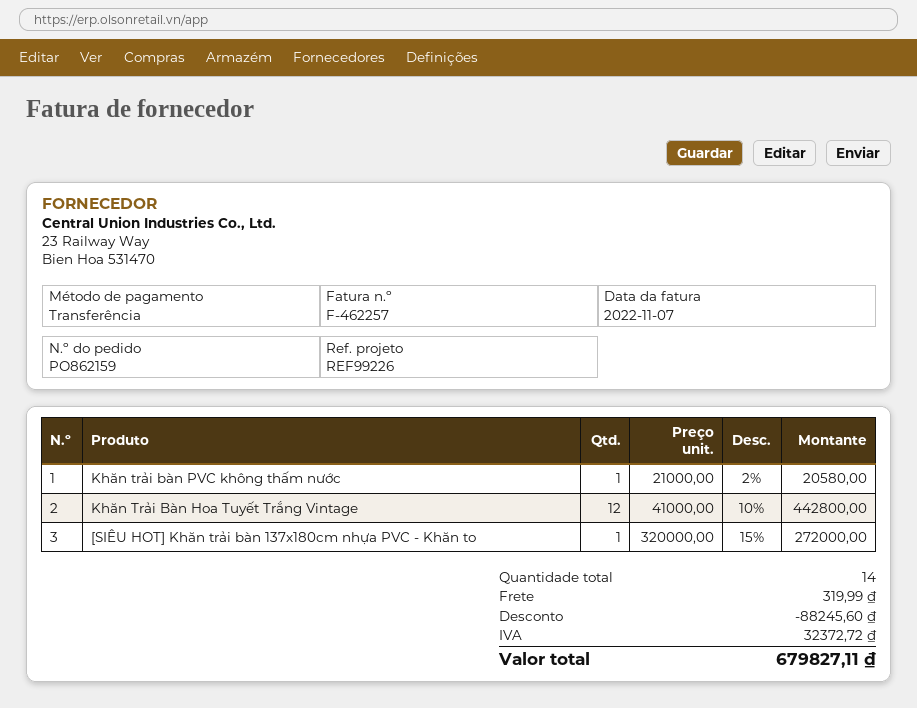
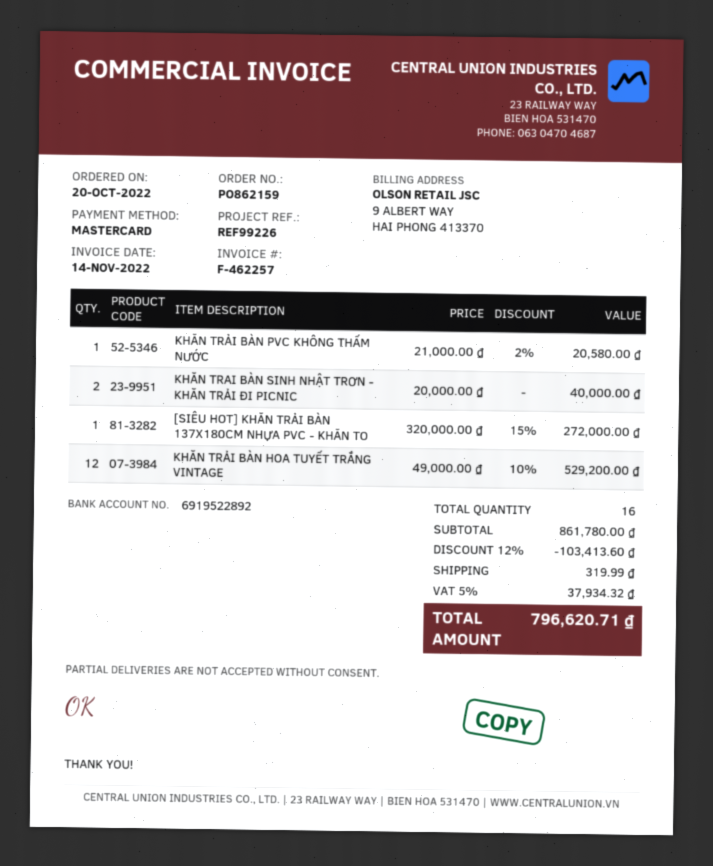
invoice date: 2022-11-07 -> 2022-11-14
payment method: bank transfer -> Mastercard
Khăn Trải Bàn Hoa Tuyết Trắng Vintage: 12 x 41000.00 - 10% = 442800.00 -> 12 x 49000.00 - 10% = 529200.00
KHĂN TRAI BÀN SINH NHẬT TRƠN - KHĂN TRẢI ĐI PICNIC: none -> 2 x 20000.00 = 40000.00
total quantity: 14 -> 16
discount: 88245.60 -> 103413.60
tax: 32372.72 -> 37934.32
total: 679827.11 -> 796620.71

